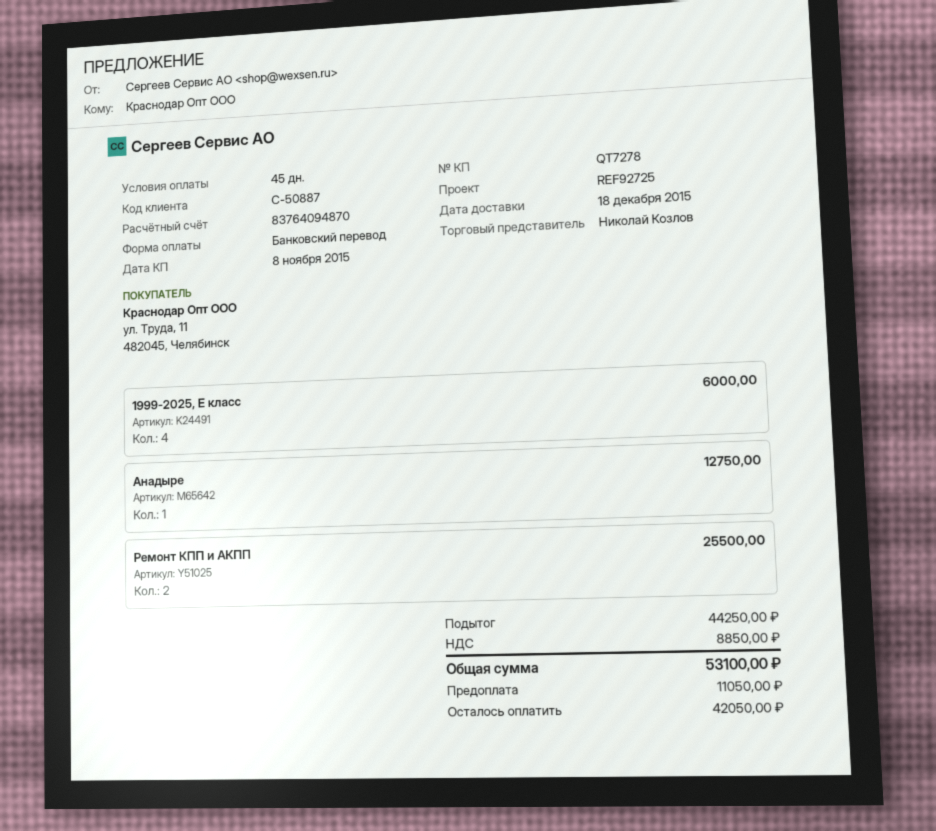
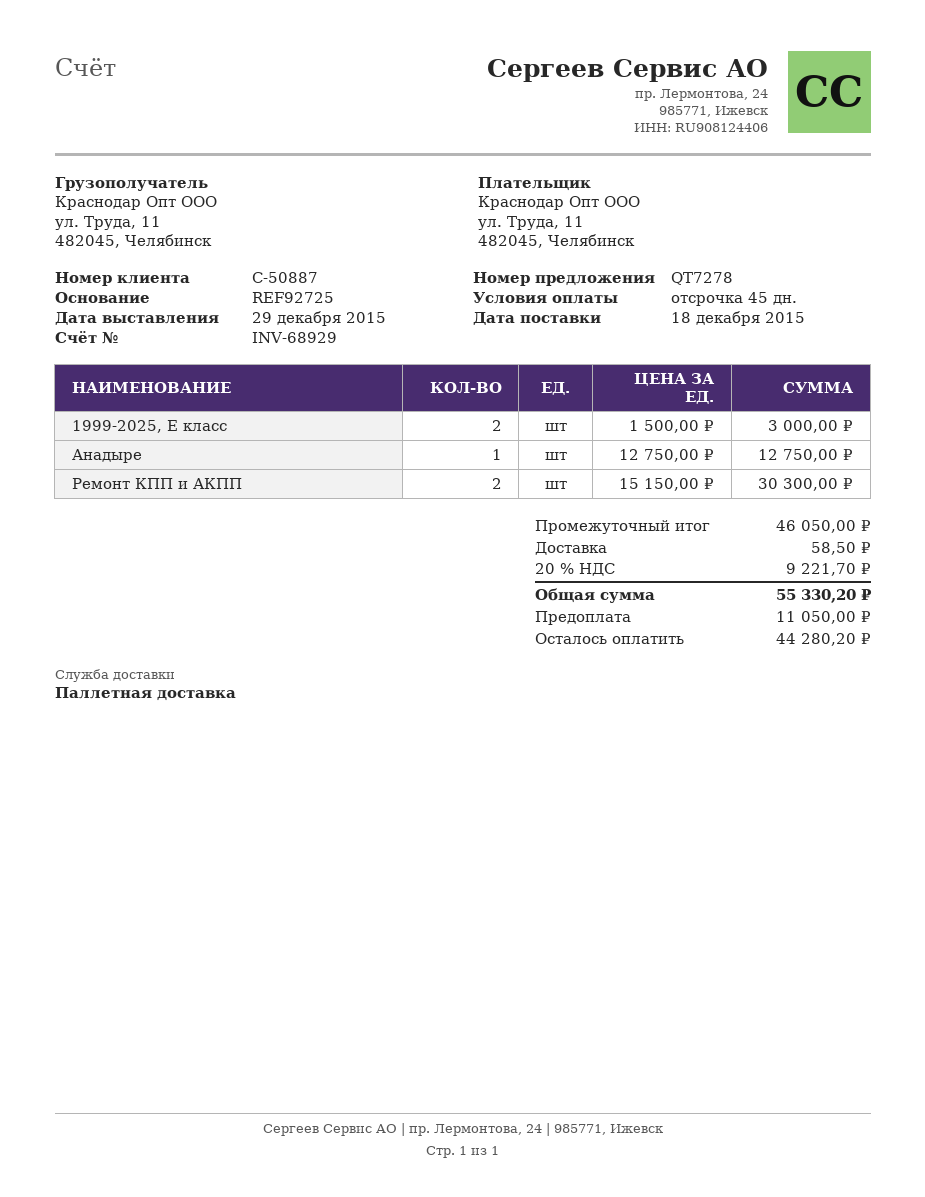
1999-2025, E класс: 4 for 6000.00 -> 2 for 3000.00
Ремонт КПП и АКПП: 2 for 25500.00 -> 2 for 30300.00
subtotal: 44250.00 -> 46050.00
shipping: none -> 58.50
tax: 8850.00 -> 9221.70
total: 53100.00 -> 55330.20
balance: 42050.00 -> 44280.20

